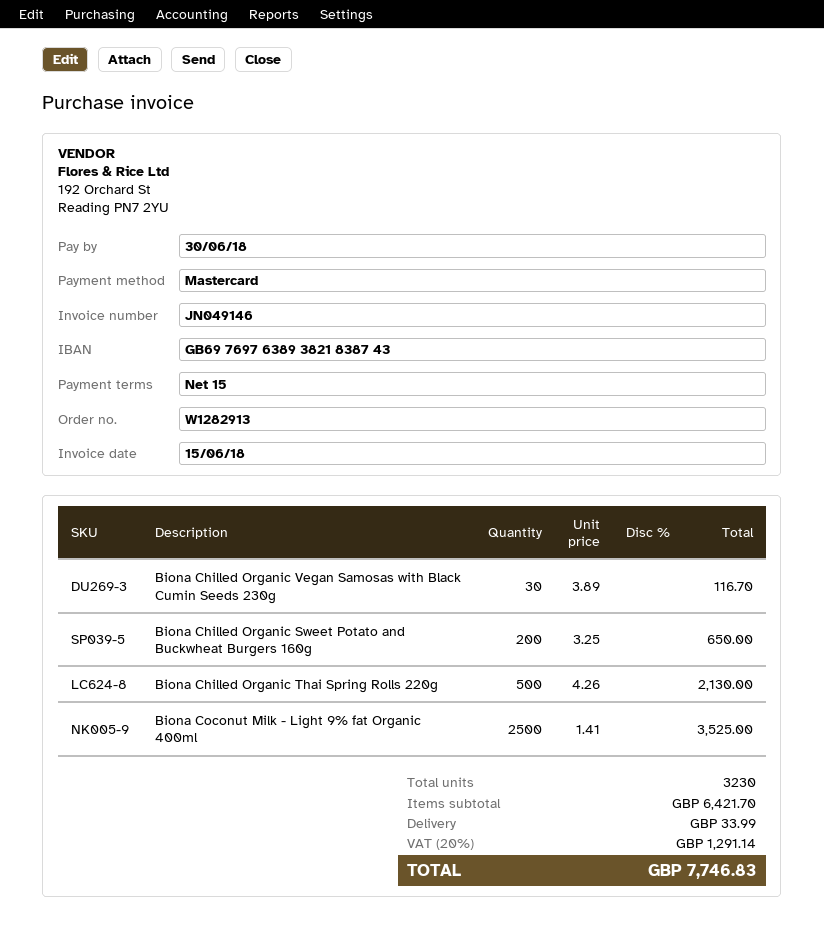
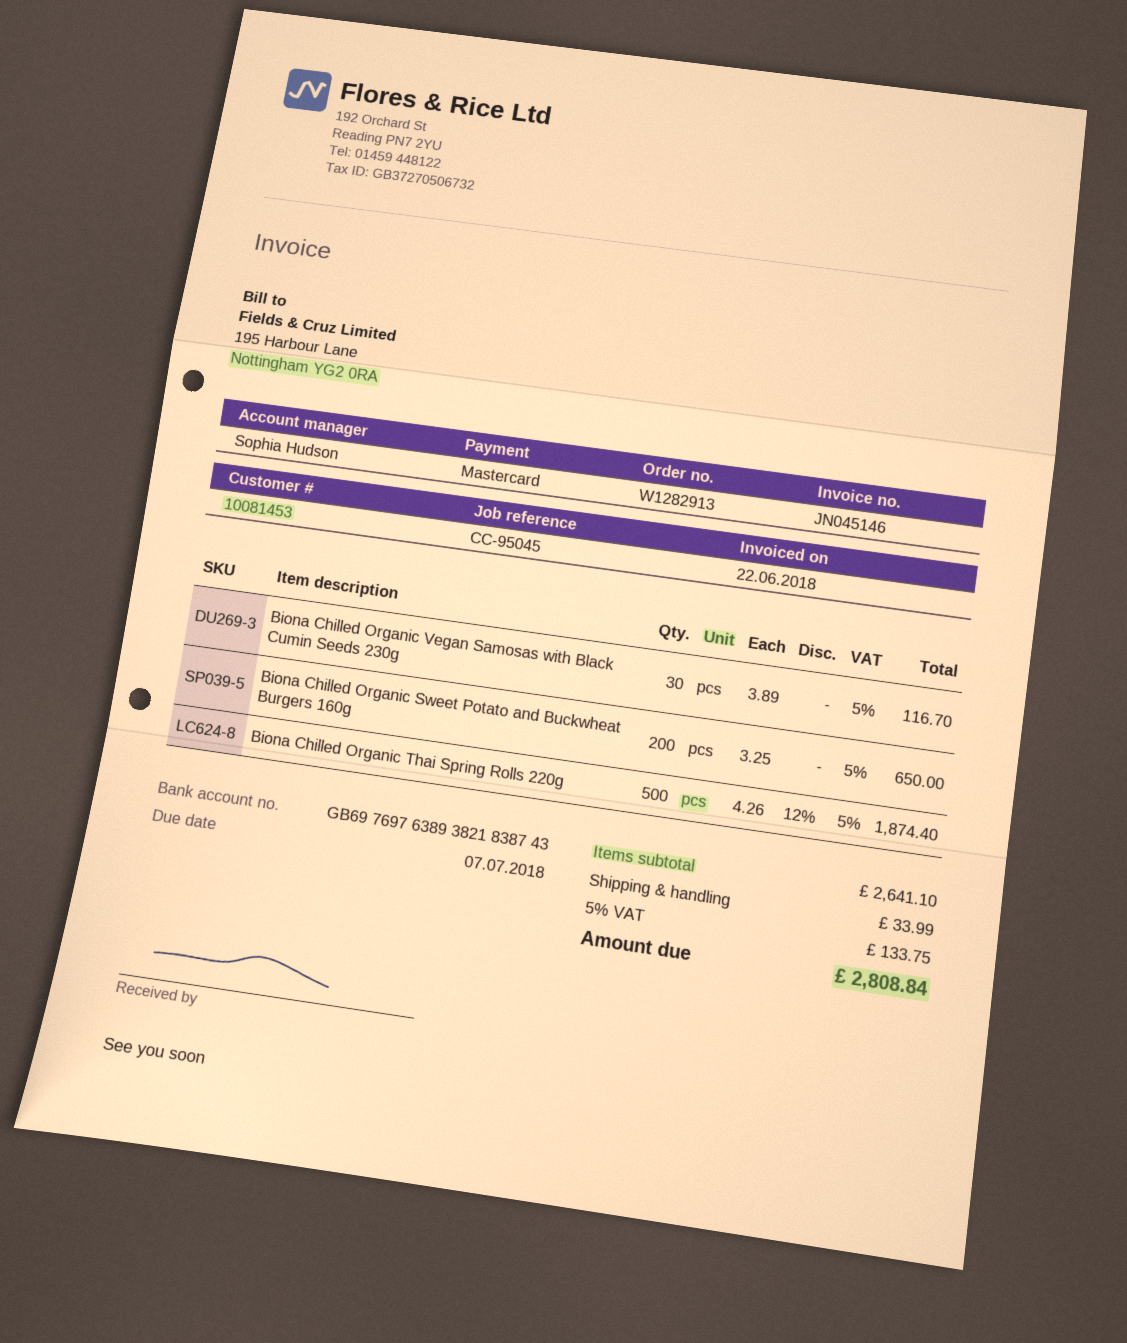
invoice number: JN049146 -> JN045146
invoice date: 2018-06-15 -> 2018-06-22
due date: 2018-06-30 -> 2018-07-07
Biona Chilled Organic Thai Spring Rolls 220g: 500 x 4.26 = 2130.00 -> 500 x 4.26 - 12% = 1874.40
Biona Coconut Milk - Light 9% fat Organic 400ml: 2500 x 1.41 = 3525.00 -> none
subtotal: 6421.70 -> 2641.10
tax: 20% = 1291.14 -> 5% = 133.75
total: 7746.83 -> 2808.84

